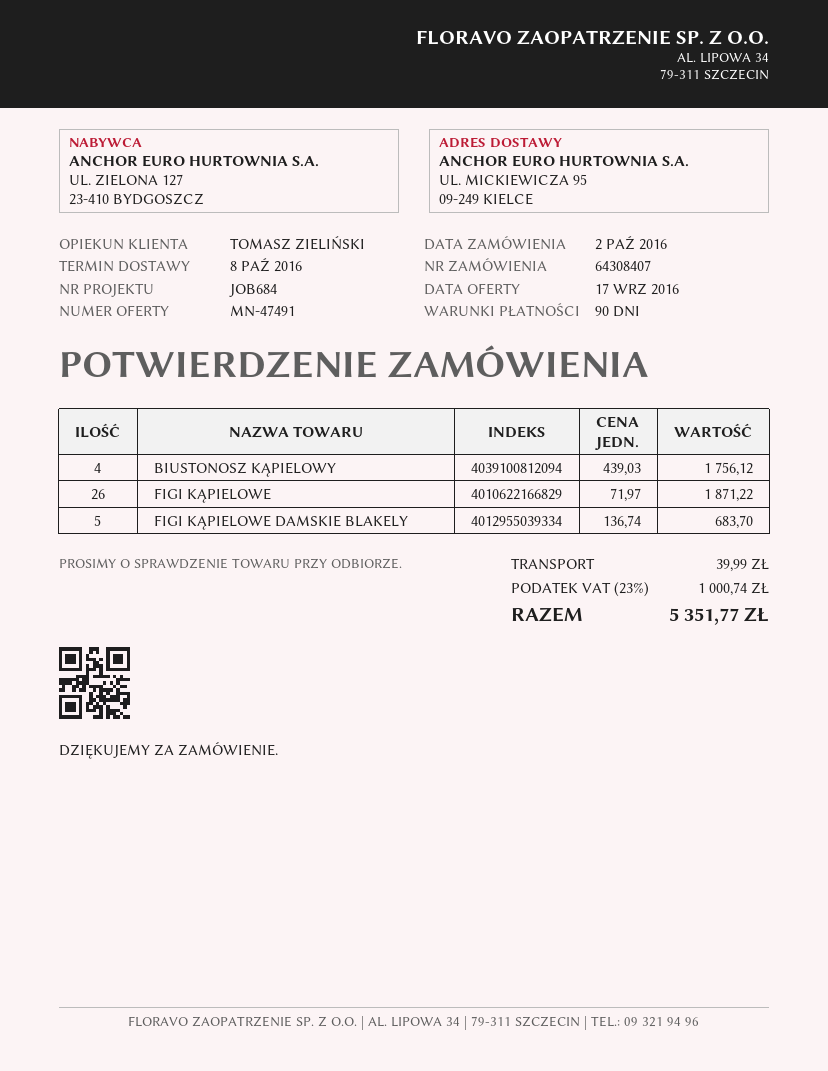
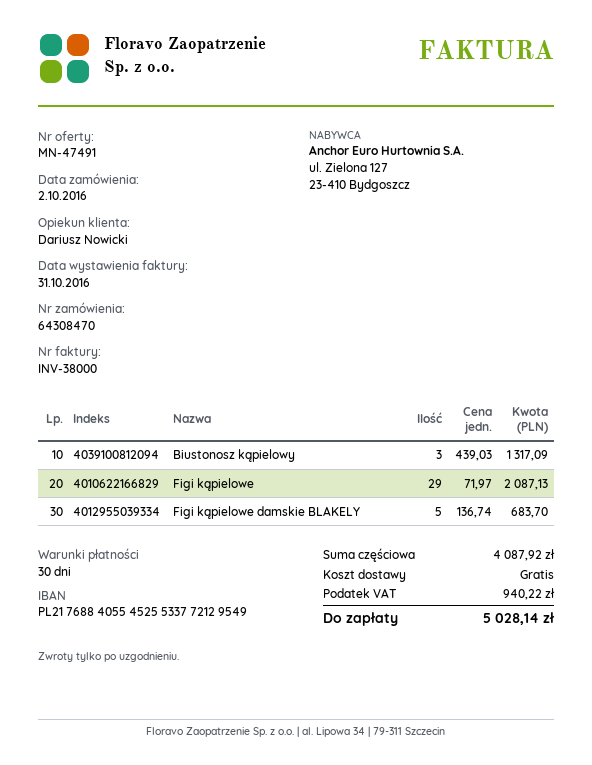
order number: 64308407 -> 64308470
payment terms: 90 days -> 30 days
sales rep: TOMASZ ZIELIŃSKI -> Dariusz Nowicki
BIUSTONOSZ KĄPIELOWY: 4 x 439.03 = 1756.12 -> 3 x 439.03 = 1317.09
FIGI KĄPIELOWE: 26 x 71.97 = 1871.22 -> 29 x 71.97 = 2087.13
shipping: 39.99 -> 0.00
tax: 1000.74 -> 940.22
total: 5351.77 -> 5028.14

